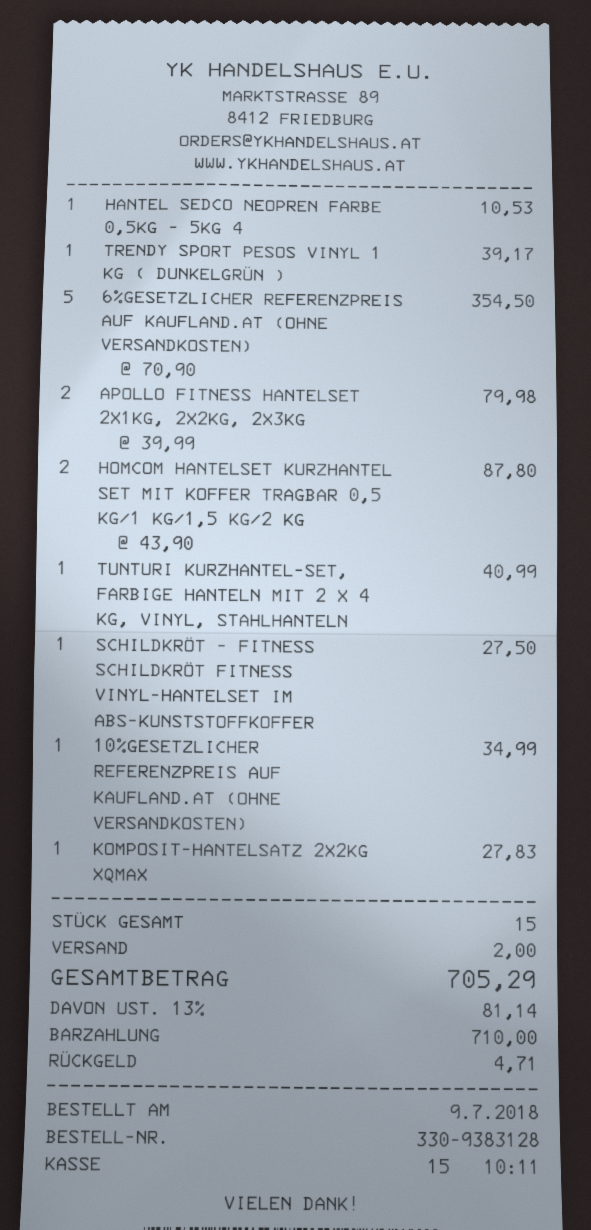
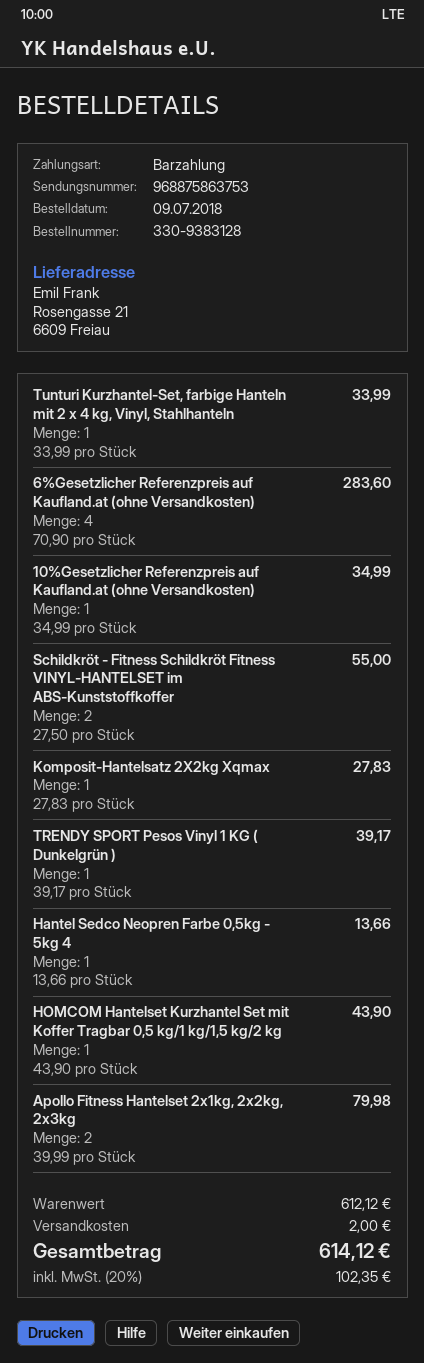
HANTEL SEDCO NEOPREN FARBE 0,5KG - 5KG 4: 1 x 10.53 = 10.53 -> 1 x 13.66 = 13.66
6%GESETZLICHER REFERENZPREIS AUF KAUFLAND.AT (OHNE VERSANDKOSTEN): 5 x 70.90 = 354.50 -> 4 x 70.90 = 283.60
HOMCOM HANTELSET KURZHANTEL SET MIT KOFFER TRAGBAR 0,5 KG/1 KG/1,5 KG/2 KG: 2 x 43.90 = 87.80 -> 1 x 43.90 = 43.90
TUNTURI KURZHANTEL-SET, FARBIGE HANTELN MIT 2 X 4 KG, VINYL, STAHLHANTELN: 1 x 40.99 = 40.99 -> 1 x 33.99 = 33.99
SCHILDKRÖT - FITNESS SCHILDKRÖT FITNESS VINYL-HANTELSET IM ABS-KUNSTSTOFFKOFFER: 1 x 27.50 = 27.50 -> 2 x 27.50 = 55.00
tax: 13% = 81.14 -> 20% = 102.35
total: 705.29 -> 614.12

